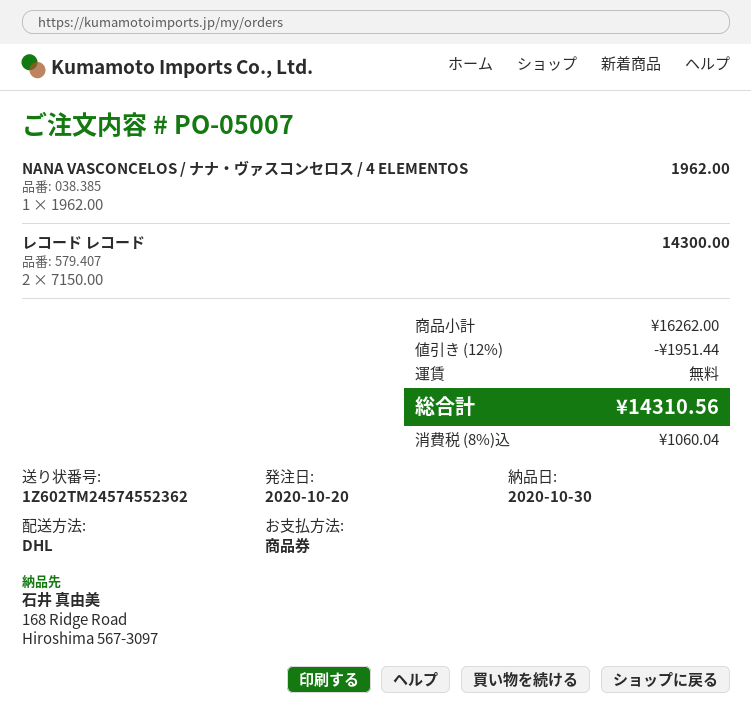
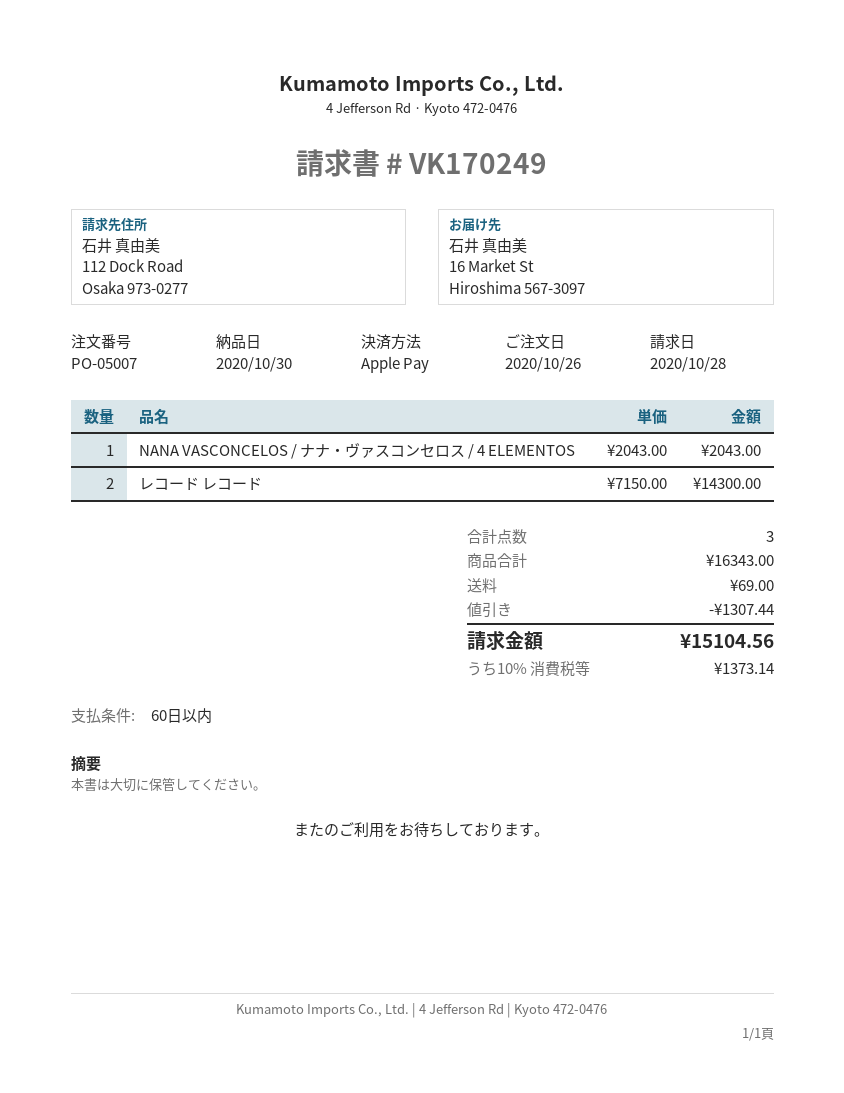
order date: 2020-10-20 -> 2020-10-26
payment method: gift card -> Apple Pay
ship to: 168 Ridge Road, Hiroshima 567-3097 -> 16 Market St, Hiroshima 567-3097
NANA VASCONCELOS / ナナ・ヴァスコンセロス / 4 ELEMENTOS: 1 x 1962.00 = 1962.00 -> 1 x 2043.00 = 2043.00
subtotal: 16262.00 -> 16343.00
discount: 1951.44 -> 1307.44
shipping: 0.00 -> 69.00
tax: 8% = 1060.04 -> 10% = 1373.14
total: 14310.56 -> 15104.56

